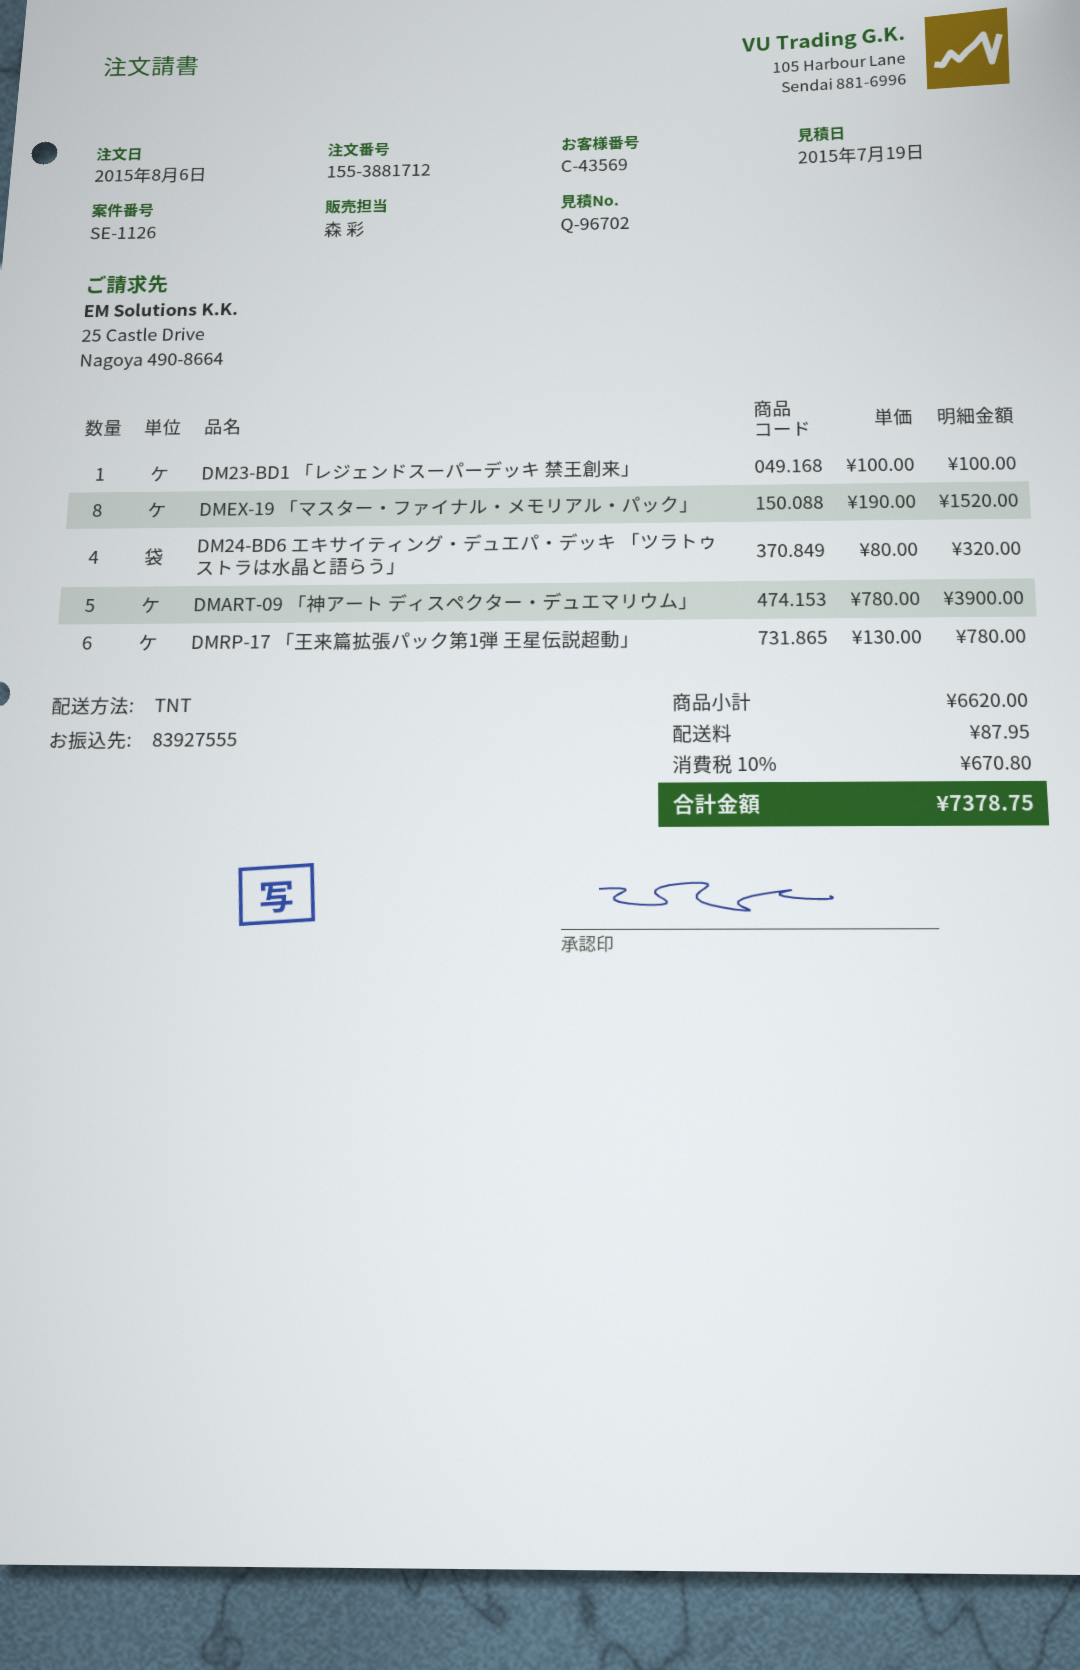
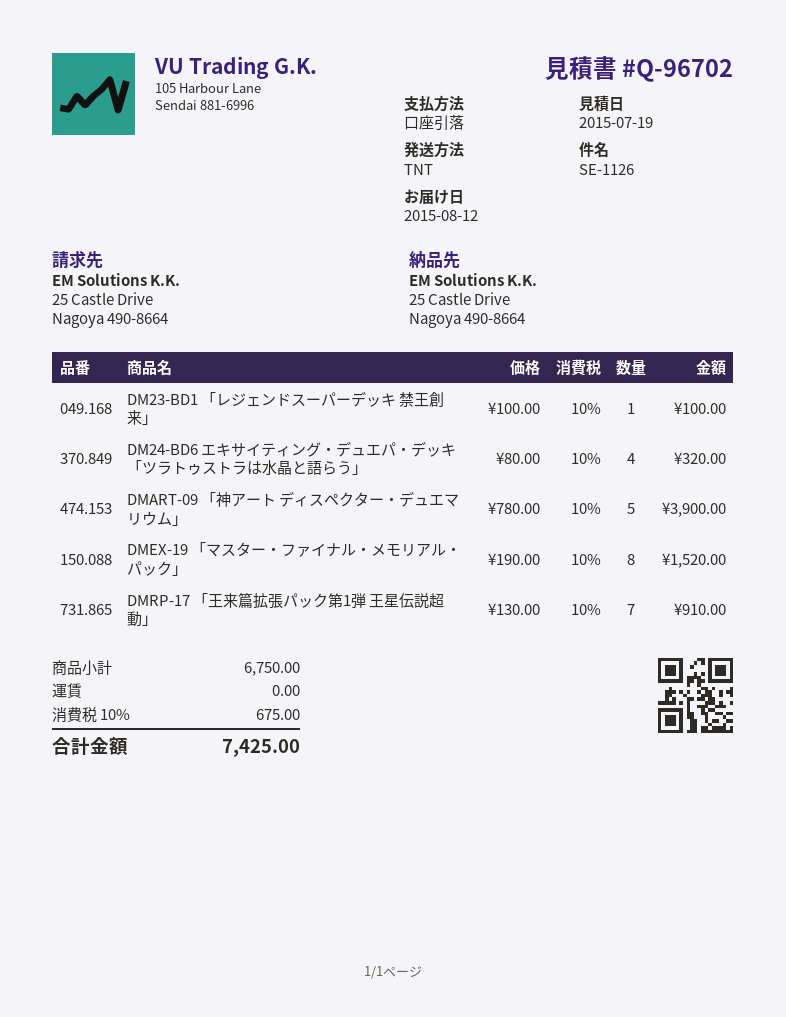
DMRP-17 「王来篇拡張パック第1弾 王星伝説超動」: 6 x 130.00 = 780.00 -> 7 x 130.00 = 910.00
subtotal: 6620.00 -> 6750.00
shipping: 87.95 -> 0.00
tax: 10% = 670.80 -> 10% = 675.00
total: 7378.75 -> 7425.00

